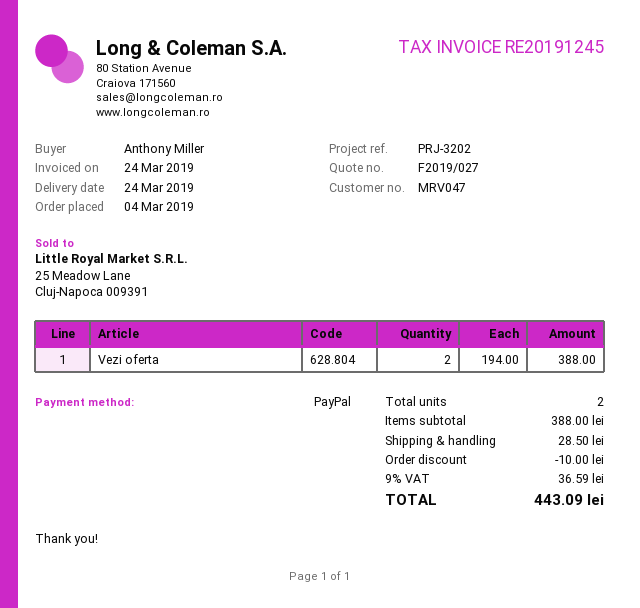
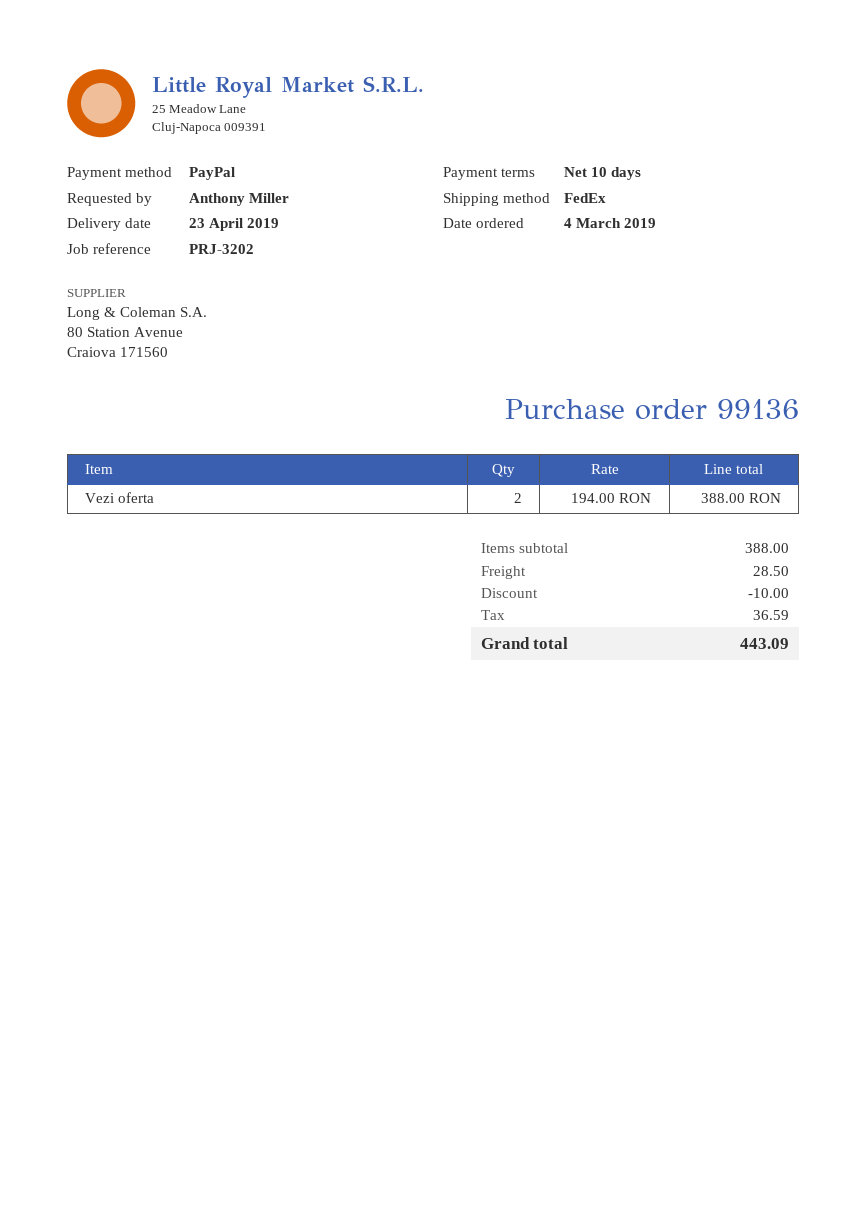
delivery date: 2019-03-24 -> 2019-04-23

